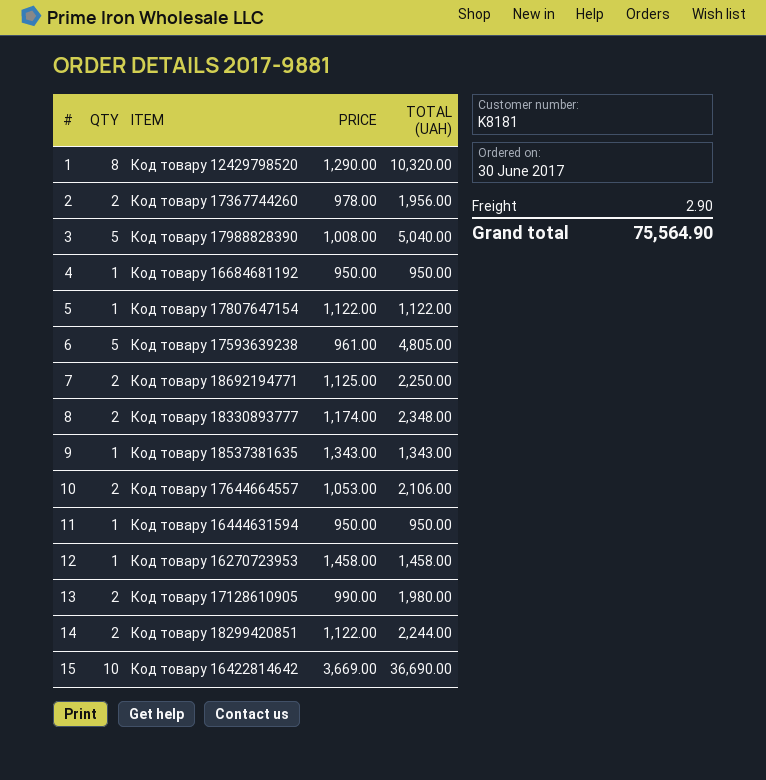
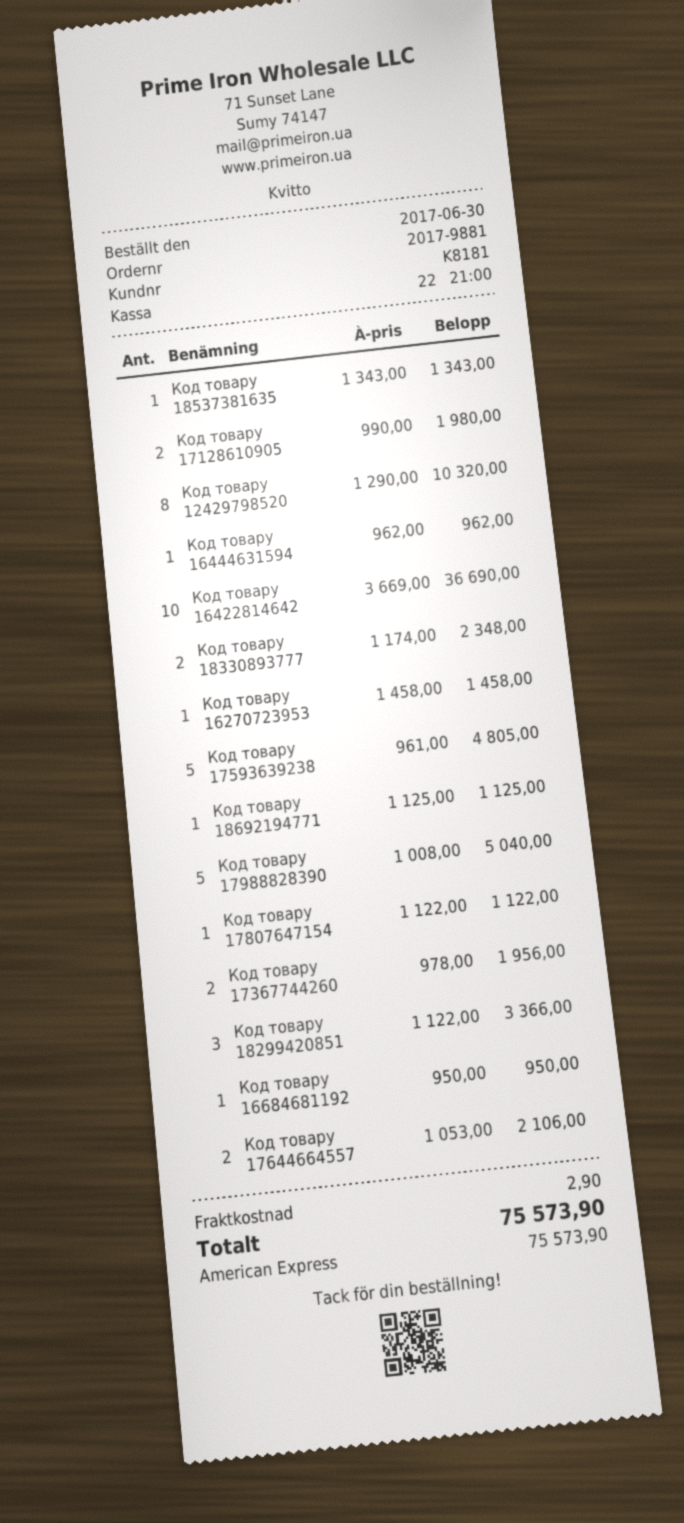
Код товару 18692194771: 2 x 1125.00 = 2250.00 -> 1 x 1125.00 = 1125.00
Код товару 16444631594: 1 x 950.00 = 950.00 -> 1 x 962.00 = 962.00
Код товару 18299420851: 2 x 1122.00 = 2244.00 -> 3 x 1122.00 = 3366.00
total: 75564.90 -> 75573.90

